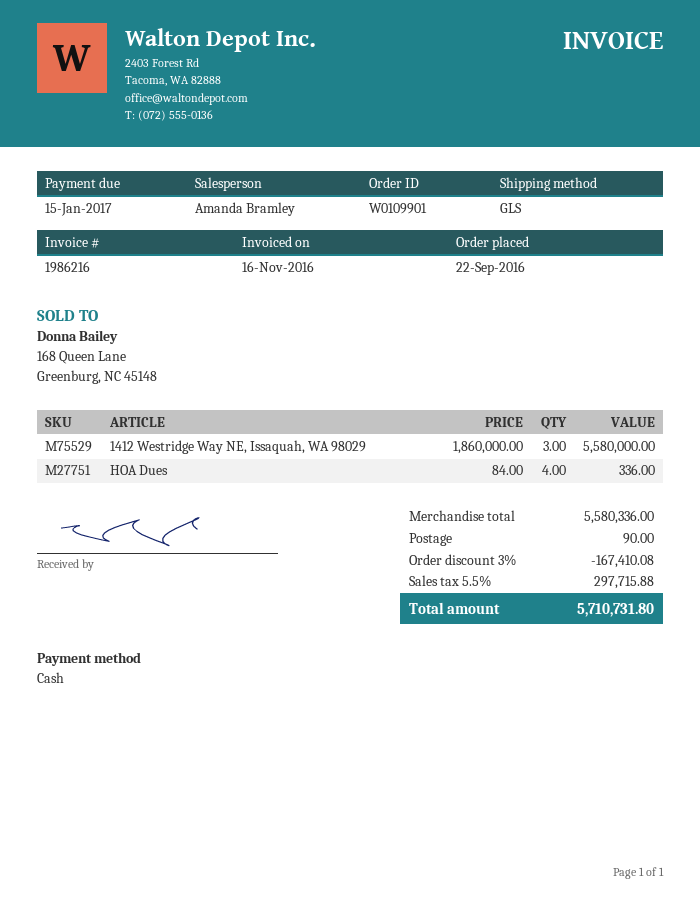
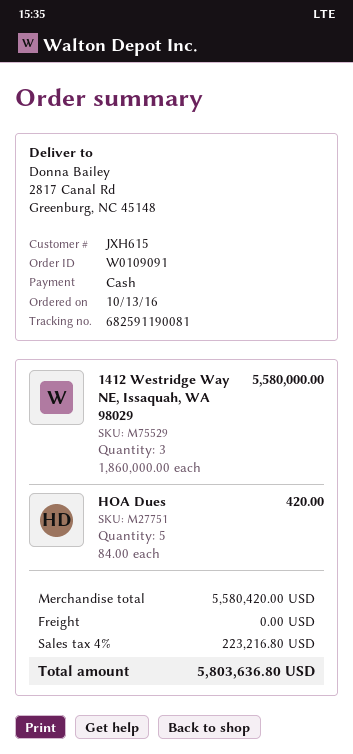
order number: W0109901 -> W0109091
order date: 2016-09-22 -> 2016-10-13
HOA Dues: 4 x 84.00 = 336.00 -> 5 x 84.00 = 420.00
subtotal: 5580336.00 -> 5580420.00
discount: 3% = 167410.08 -> none
shipping: 90.00 -> 0.00
tax: 5.5% = 297715.88 -> 4% = 223216.80
total: 5710731.80 -> 5803636.80

